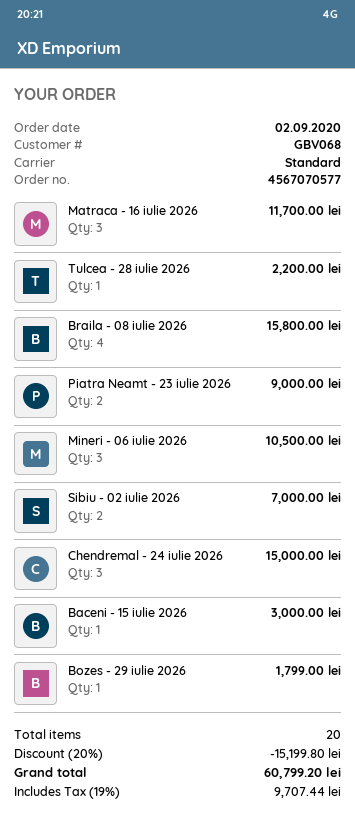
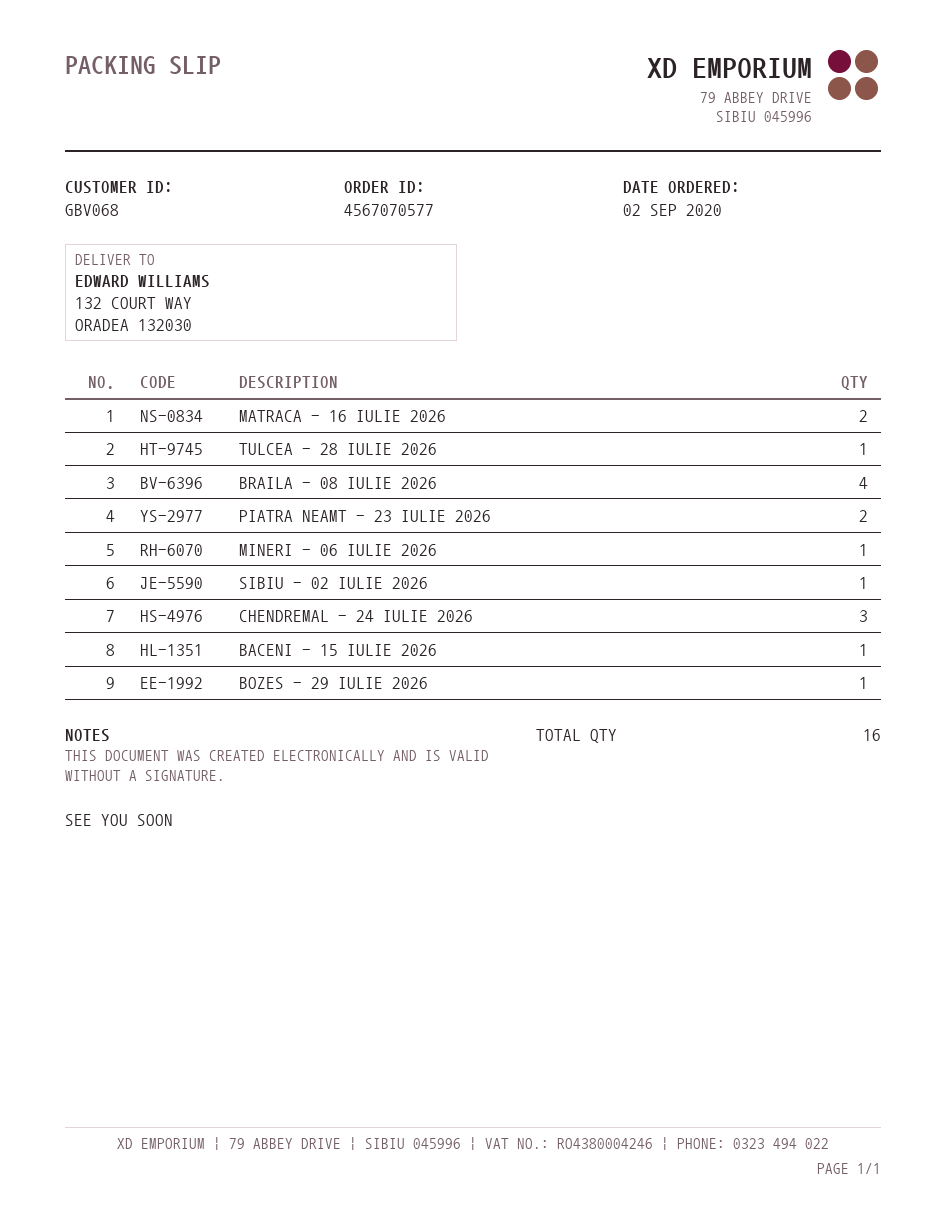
Matraca - 16 iulie 2026: 3 -> 2
Mineri - 06 iulie 2026: 3 -> 1
Sibiu - 02 iulie 2026: 2 -> 1
total quantity: 20 -> 16

